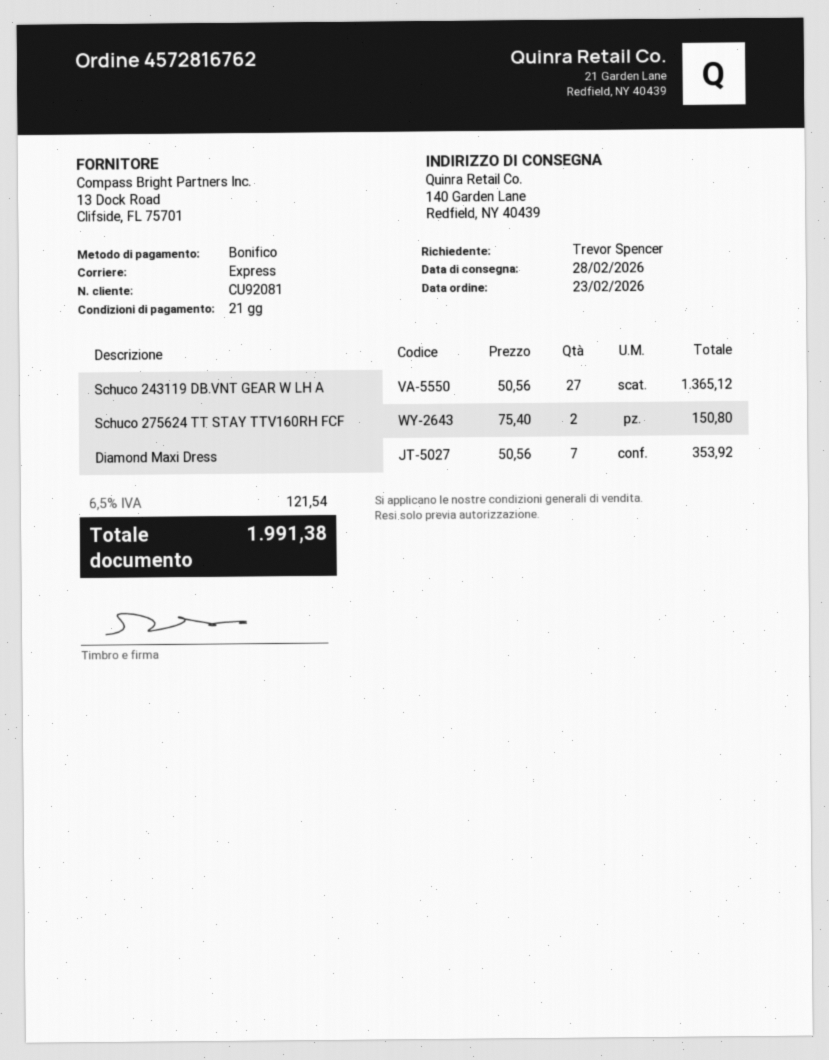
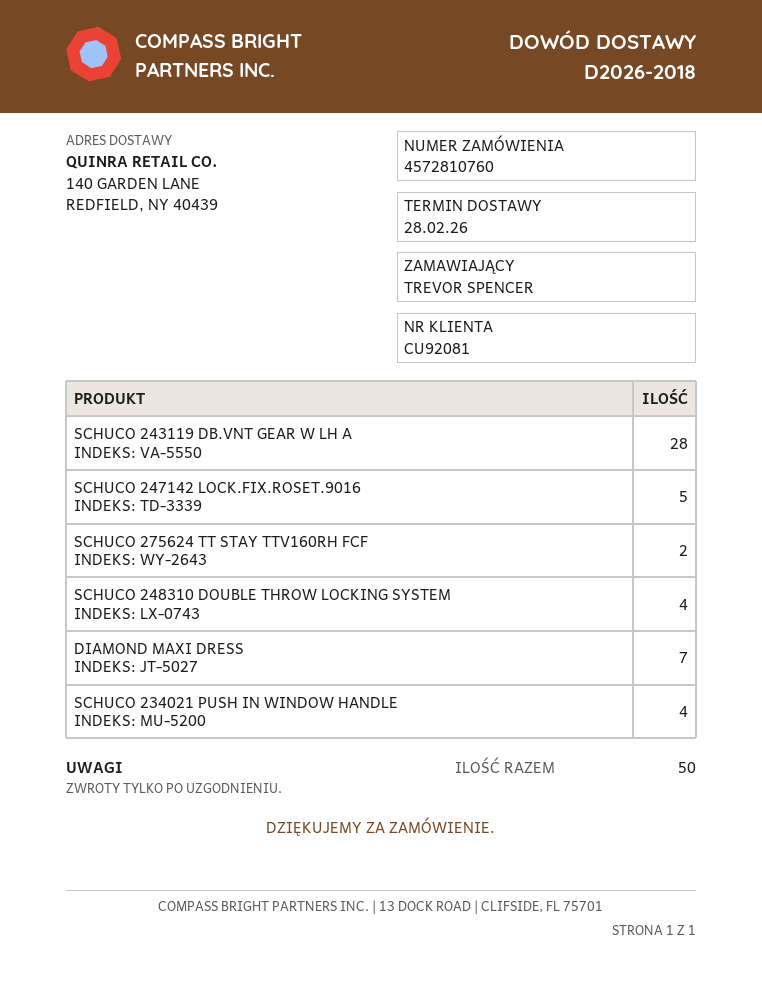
order number: 4572816762 -> 4572810760
Schuco 243119 DB.VNT GEAR W LH A: 27 -> 28
SCHUCO 247142 LOCK.FIX.ROSET.9016: none -> 5
SCHUCO 248310 DOUBLE THROW LOCKING SYSTEM: none -> 4
SCHUCO 234021 PUSH IN WINDOW HANDLE: none -> 4

